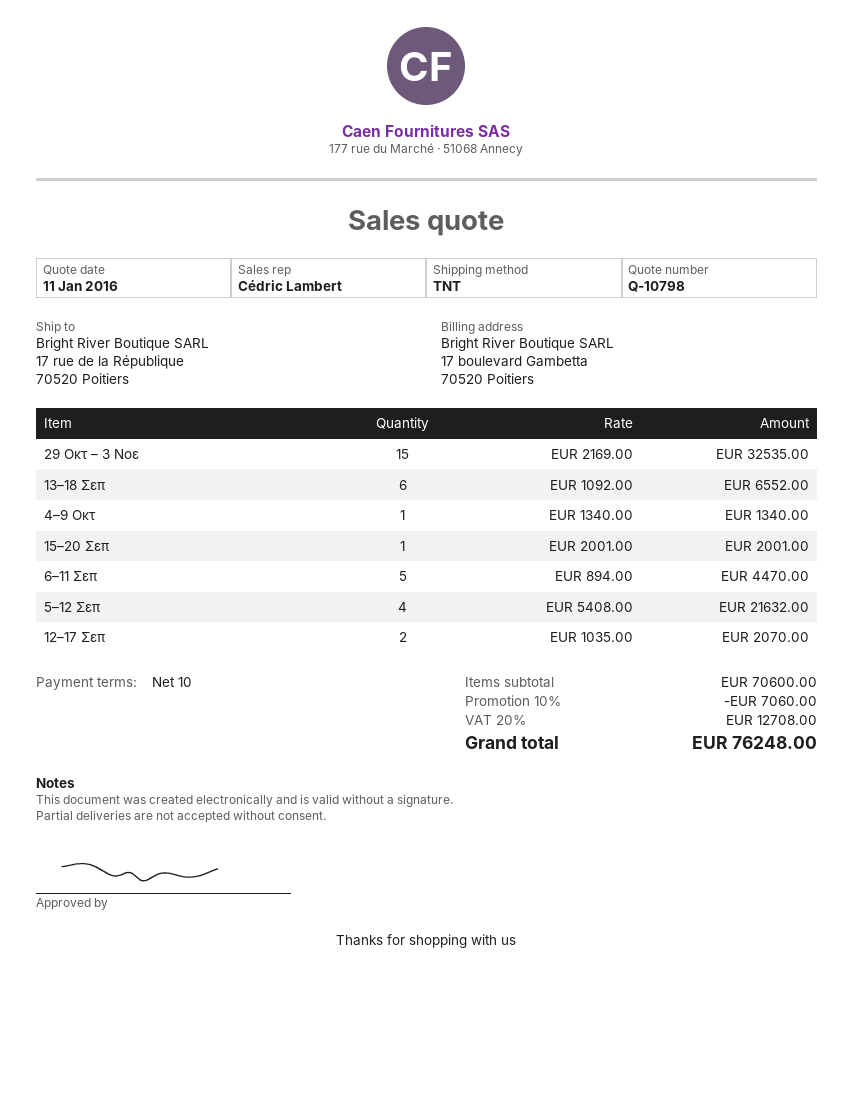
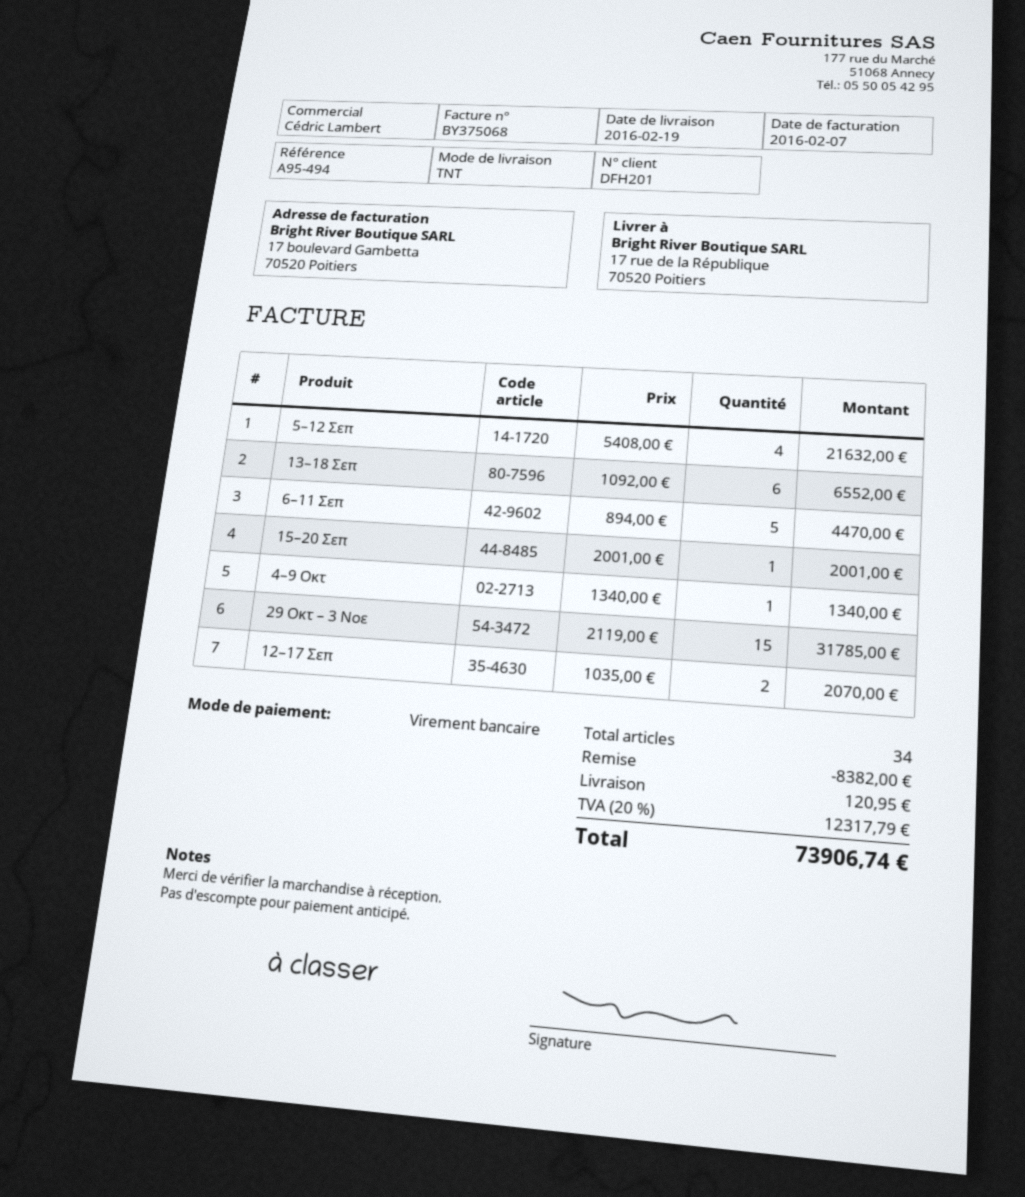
29 Οκτ – 3 Νοε: 15 x 2169.00 = 32535.00 -> 15 x 2119.00 = 31785.00
discount: 7060.00 -> 8382.00
shipping: none -> 120.95
tax: 20% = 12708.00 -> 20% = 12317.79
total: 76248.00 -> 73906.74

